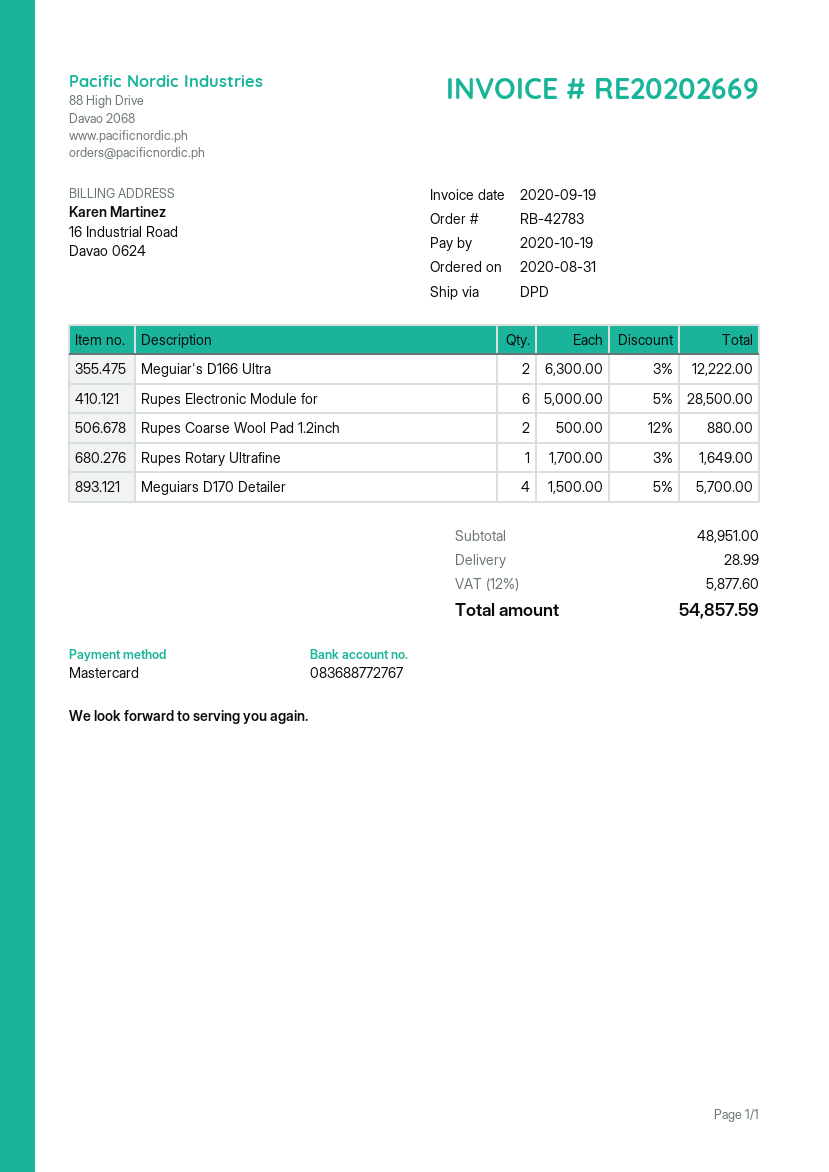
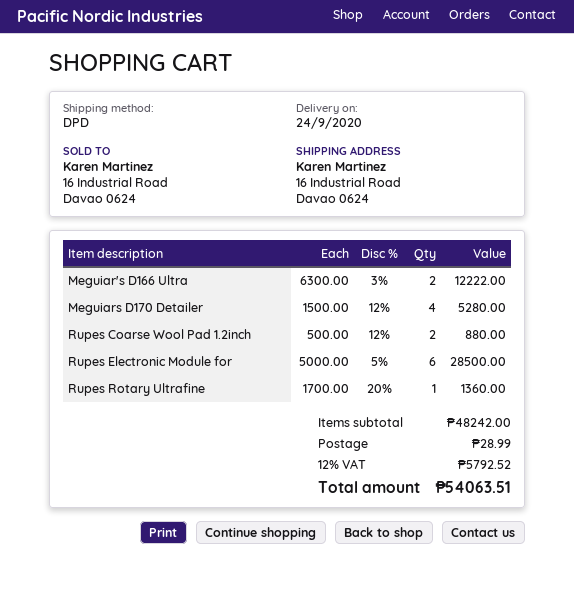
Rupes Rotary Ultrafine: 1 x 1700.00 - 3% = 1649.00 -> 1 x 1700.00 - 20% = 1360.00
Meguiars D170 Detailer: 4 x 1500.00 - 5% = 5700.00 -> 4 x 1500.00 - 12% = 5280.00
subtotal: 48951.00 -> 48242.00
tax: 12% = 5877.60 -> 12% = 5792.52
total: 54857.59 -> 54063.51

